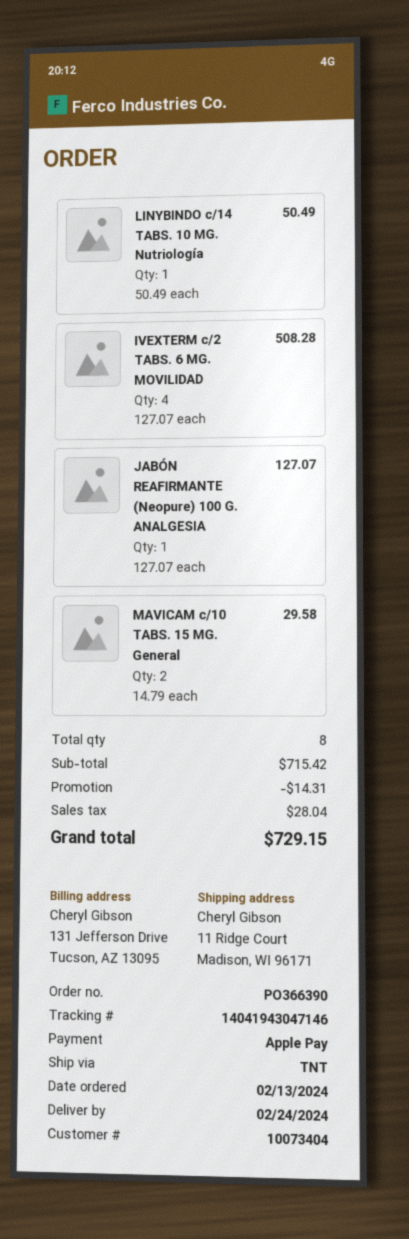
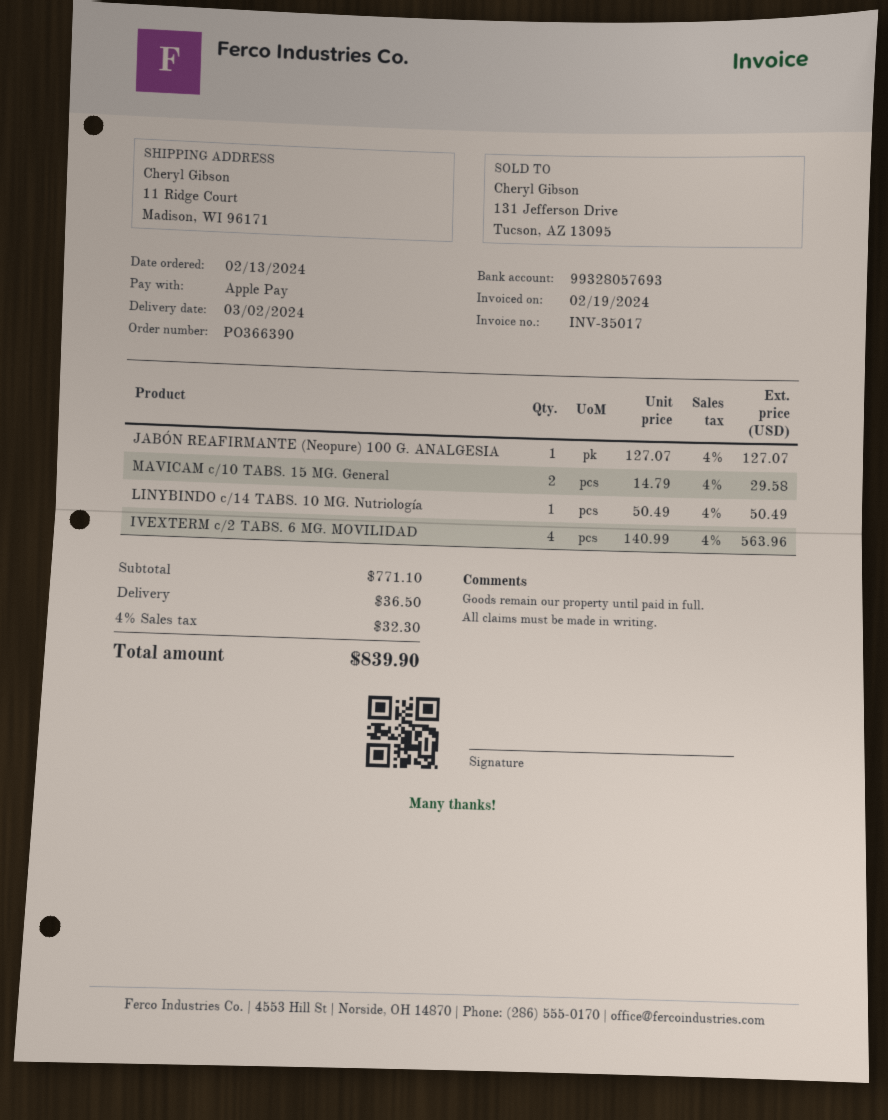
delivery date: 2024-02-24 -> 2024-03-02
IVEXTERM c/2 TABS. 6 MG. MOVILIDAD: 4 x 127.07 = 508.28 -> 4 x 140.99 = 563.96
subtotal: 715.42 -> 771.10
discount: 14.31 -> none
shipping: none -> 36.50
tax: 28.04 -> 32.30
total: 729.15 -> 839.90

